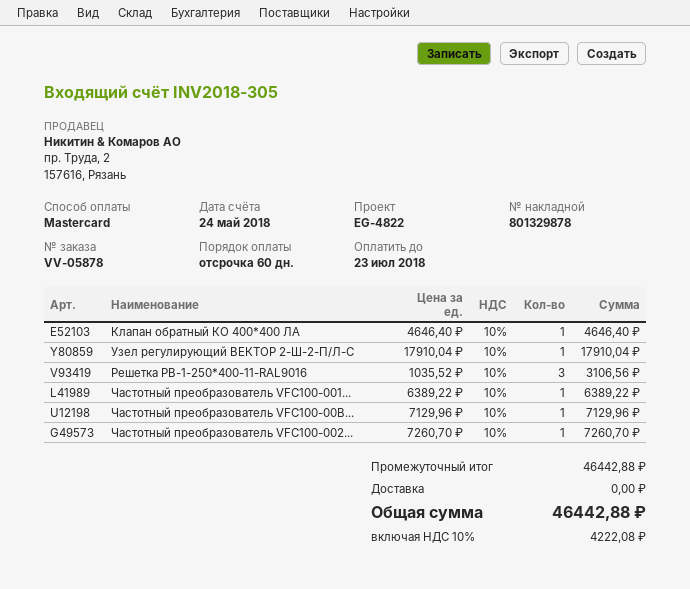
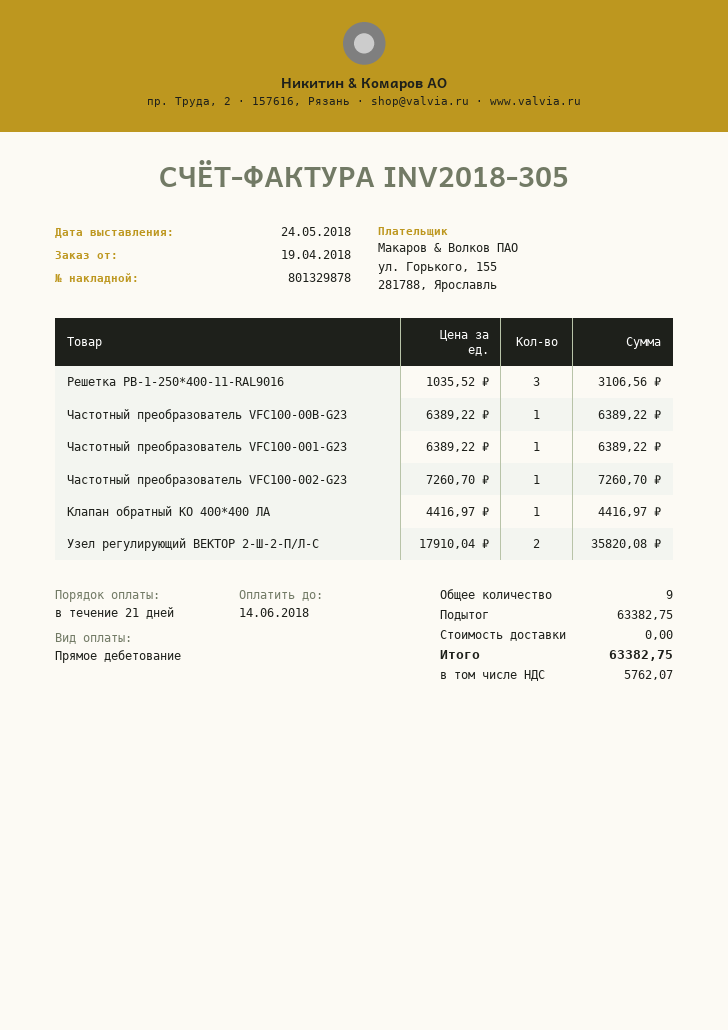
payment terms: 60 days -> 21 days
due date: 2018-07-23 -> 2018-06-14
payment method: Mastercard -> direct debit
Клапан обратный КО 400*400 ЛА: 1 x 4646.40 = 4646.40 -> 1 x 4416.97 = 4416.97
Узел регулирующий ВЕКТОР 2-Ш-2-П/Л-С: 1 x 17910.04 = 17910.04 -> 2 x 17910.04 = 35820.08
Частотный преобразователь VFC100-00B...: 1 x 7129.96 = 7129.96 -> 1 x 6389.22 = 6389.22
subtotal: 46442.88 -> 63382.75
tax: 4222.08 -> 5762.07
total: 46442.88 -> 63382.75

